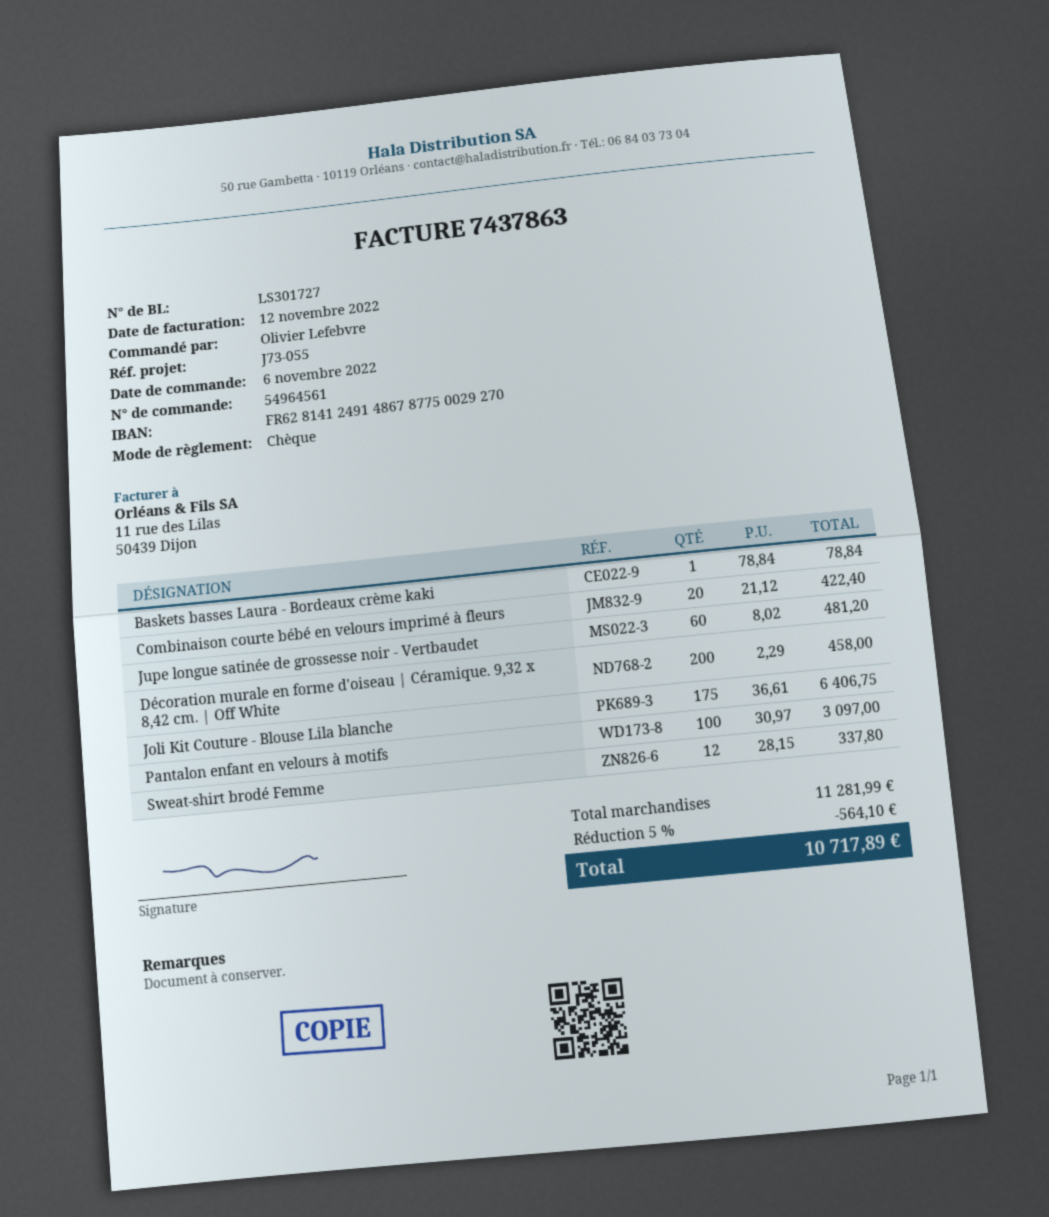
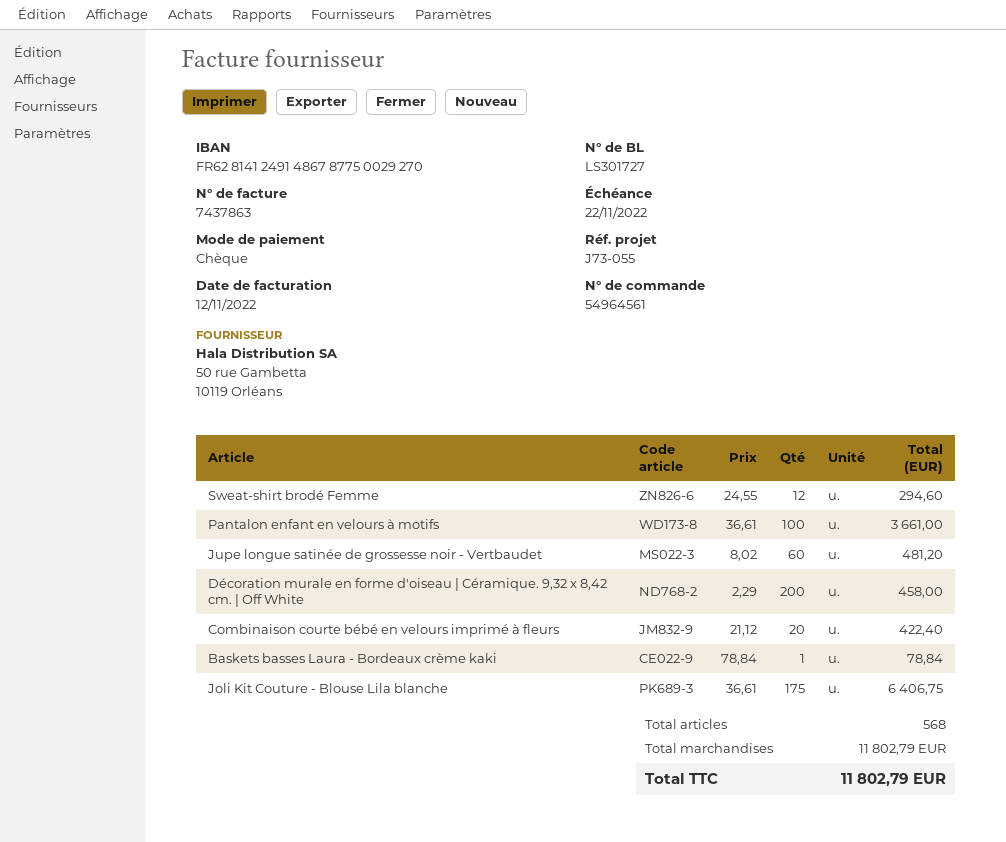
Pantalon enfant en velours à motifs: 100 x 30.97 = 3097.00 -> 100 x 36.61 = 3661.00
Sweat-shirt brodé Femme: 12 x 28.15 = 337.80 -> 12 x 24.55 = 294.60
subtotal: 11281.99 -> 11802.79
discount: 5% = 564.10 -> none
total: 10717.89 -> 11802.79

